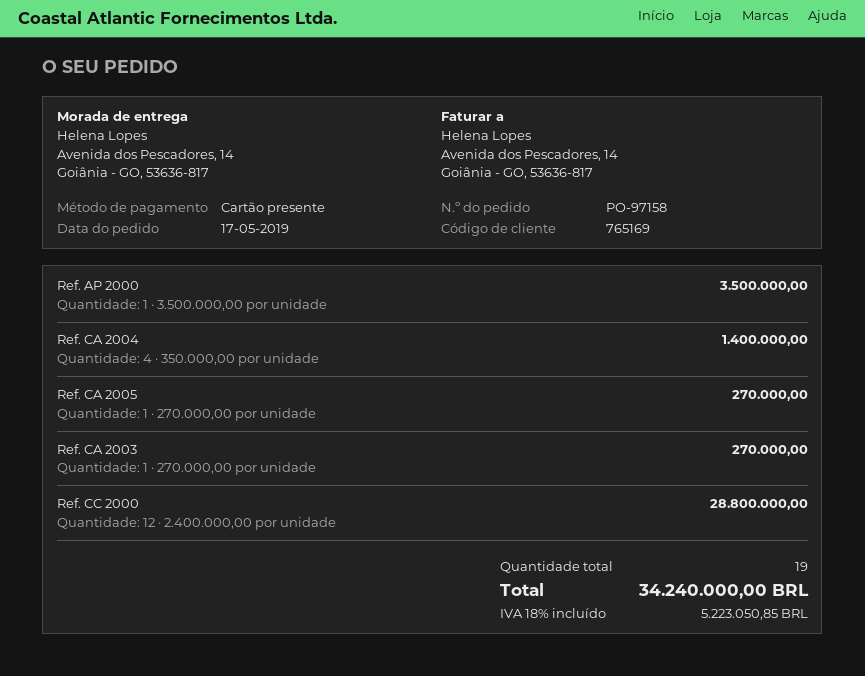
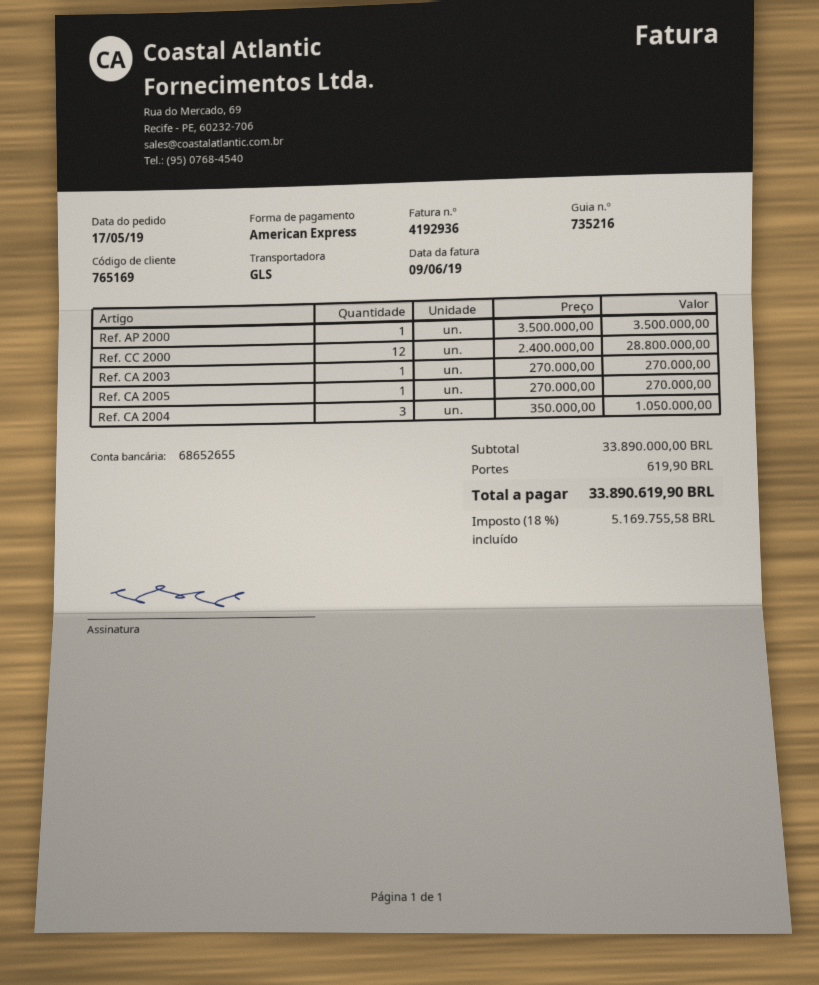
payment method: gift card -> American Express
Ref. CA 2004: 4 x 350000.00 = 1400000.00 -> 3 x 350000.00 = 1050000.00
shipping: none -> 619.90
tax: 18% = 5223050.85 -> 18% = 5169755.58
total: 34240000.00 -> 33890619.90

